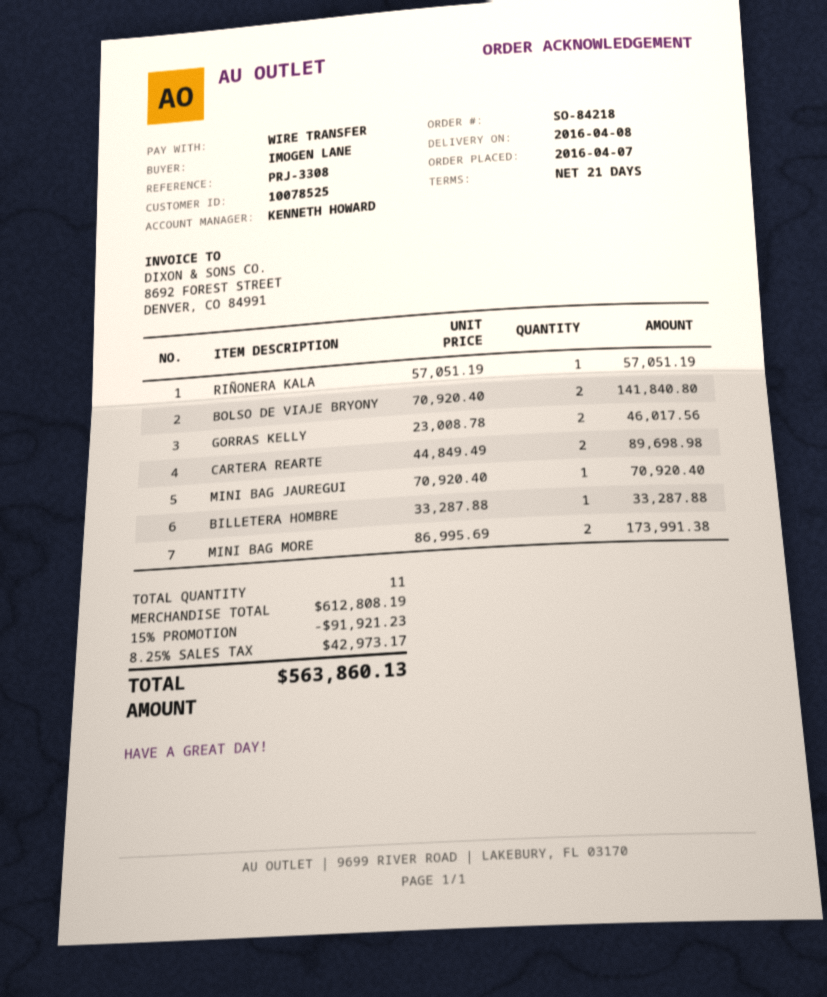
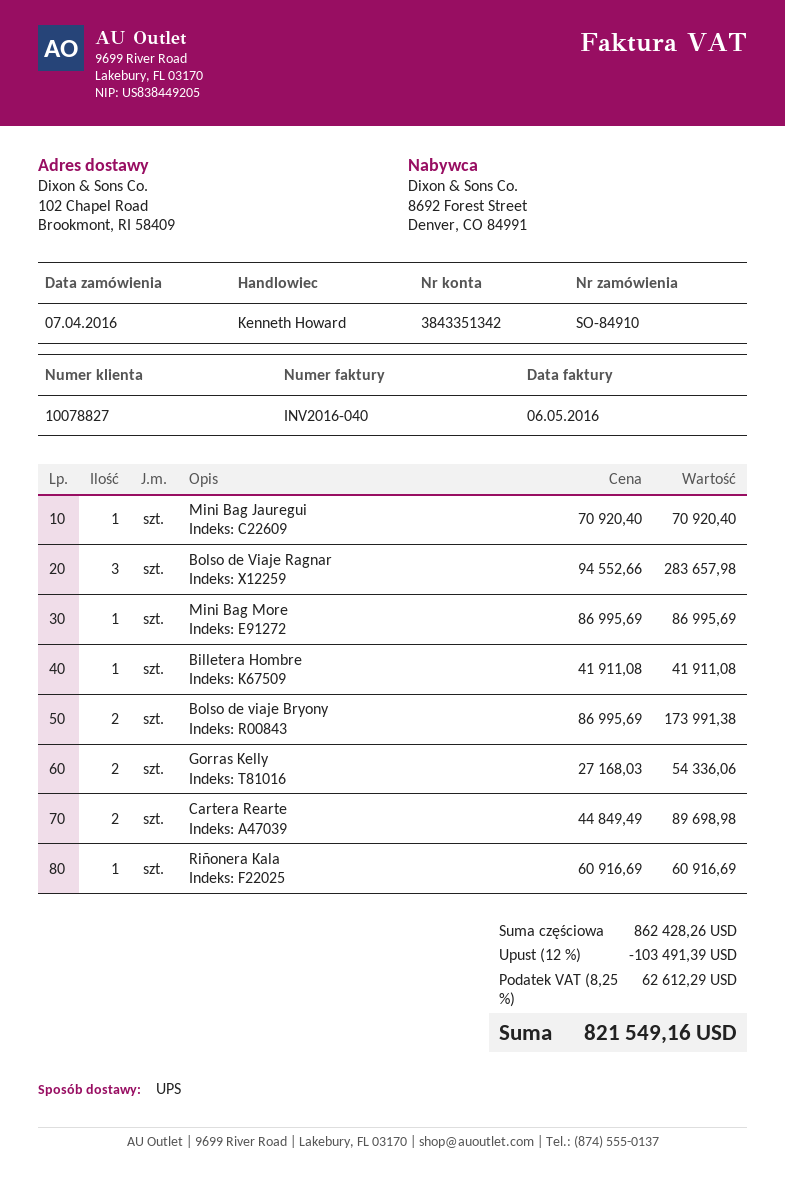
order number: SO-84218 -> SO-84910
customer number: 10078525 -> 10078827
RIÑONERA KALA: 1 x 57051.19 = 57051.19 -> 1 x 60916.69 = 60916.69
BOLSO DE VIAJE BRYONY: 2 x 70920.40 = 141840.80 -> 2 x 86995.69 = 173991.38
GORRAS KELLY: 2 x 23008.78 = 46017.56 -> 2 x 27168.03 = 54336.06
BILLETERA HOMBRE: 1 x 33287.88 = 33287.88 -> 1 x 41911.08 = 41911.08
MINI BAG MORE: 2 x 86995.69 = 173991.38 -> 1 x 86995.69 = 86995.69
Bolso de Viaje Ragnar: none -> 3 x 94552.66 = 283657.98
subtotal: 612808.19 -> 862428.26
discount: 15% = 91921.23 -> 12% = 103491.39
tax: 8.25% = 42973.17 -> 8.25% = 62612.29
total: 563860.13 -> 821549.16

